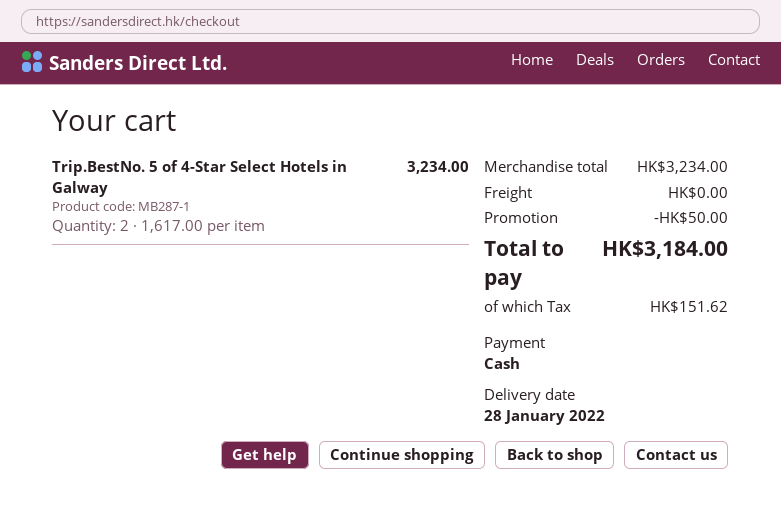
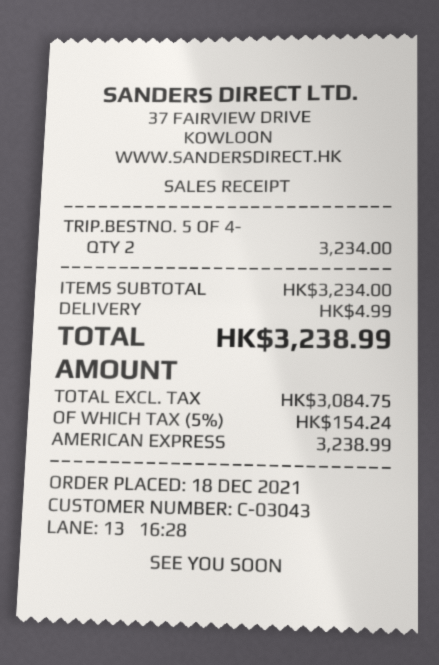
payment method: cash -> American Express
discount: 50.00 -> none
shipping: 0.00 -> 4.99
tax: 151.62 -> 154.24
total: 3184.00 -> 3238.99

